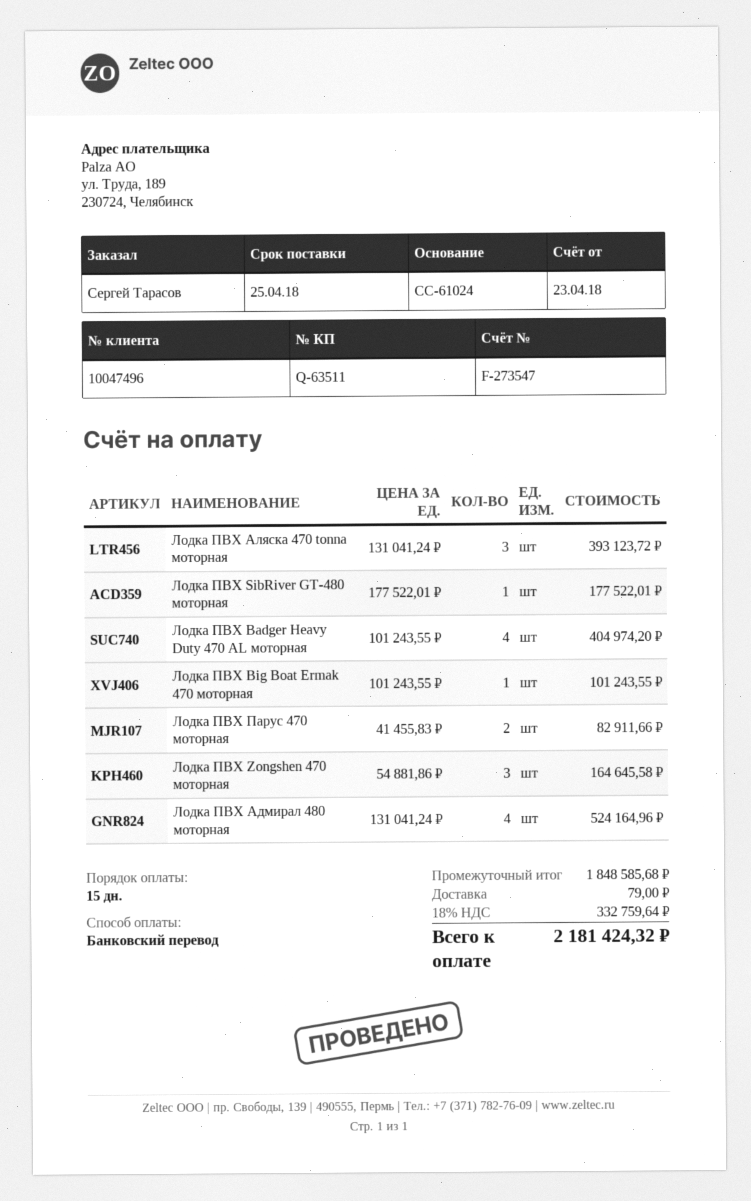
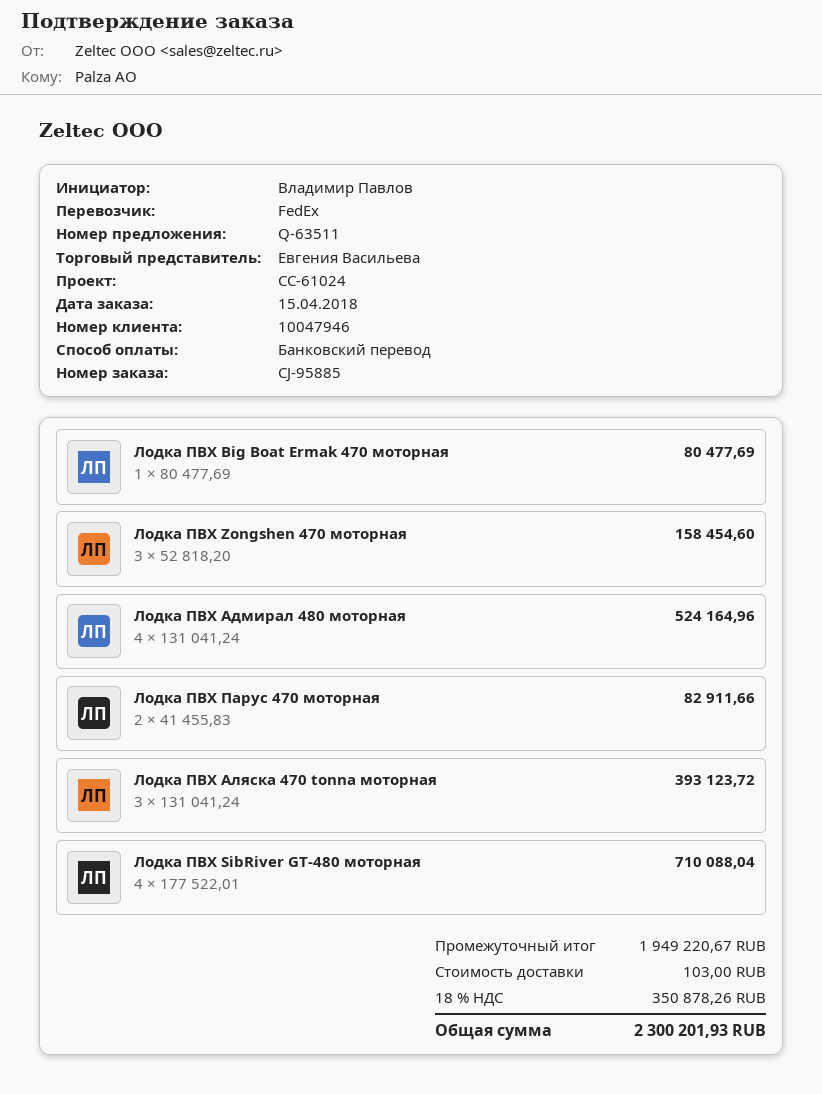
customer number: 10047496 -> 10047946
ordered by: Сергей Тарасов -> Владимир Павлов
Лодка ПВХ SibRiver GT-480 моторная: 1 x 177522.01 = 177522.01 -> 4 x 177522.01 = 710088.04
Лодка ПВХ Badger Heavy Duty 470 AL моторная: 4 x 101243.55 = 404974.20 -> none
Лодка ПВХ Big Boat Ermak 470 моторная: 1 x 101243.55 = 101243.55 -> 1 x 80477.69 = 80477.69
Лодка ПВХ Zongshen 470 моторная: 3 x 54881.86 = 164645.58 -> 3 x 52818.20 = 158454.60
subtotal: 1848585.68 -> 1949220.67
shipping: 79.00 -> 103.00
tax: 18% = 332759.64 -> 18% = 350878.26
total: 2181424.32 -> 2300201.93

